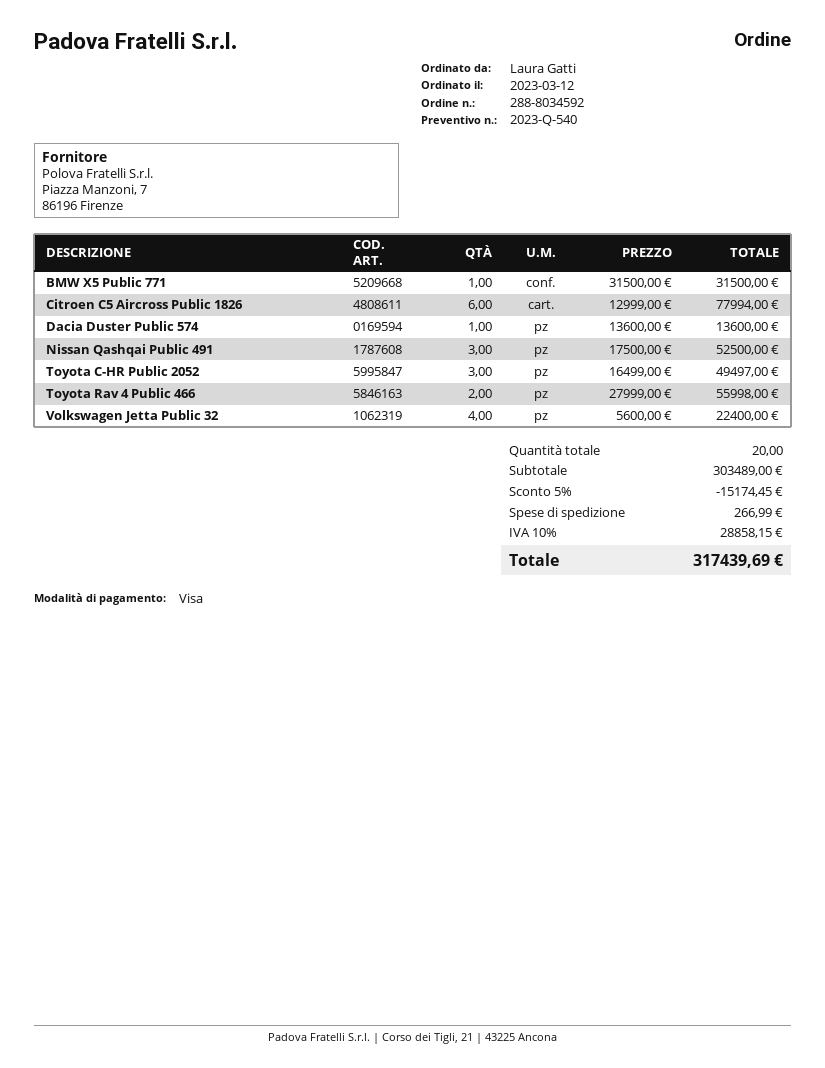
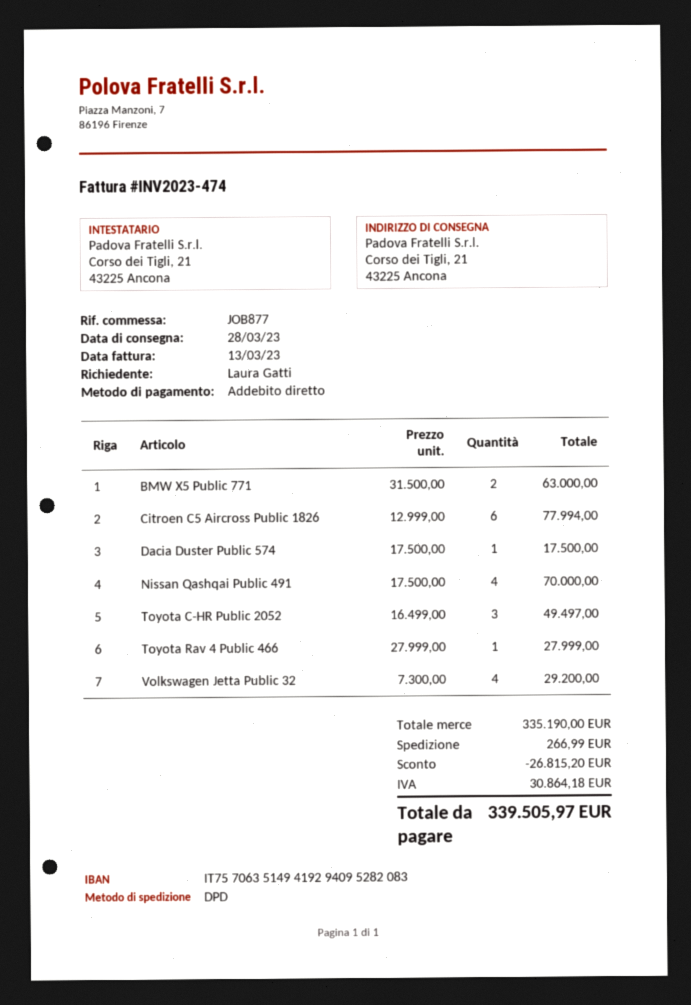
payment method: Visa -> direct debit
BMW X5 Public 771: 1 x 31500.00 = 31500.00 -> 2 x 31500.00 = 63000.00
Dacia Duster Public 574: 1 x 13600.00 = 13600.00 -> 1 x 17500.00 = 17500.00
Nissan Qashqai Public 491: 3 x 17500.00 = 52500.00 -> 4 x 17500.00 = 70000.00
Toyota Rav 4 Public 466: 2 x 27999.00 = 55998.00 -> 1 x 27999.00 = 27999.00
Volkswagen Jetta Public 32: 4 x 5600.00 = 22400.00 -> 4 x 7300.00 = 29200.00
subtotal: 303489.00 -> 335190.00
discount: 15174.45 -> 26815.20
tax: 28858.15 -> 30864.18
total: 317439.69 -> 339505.97

